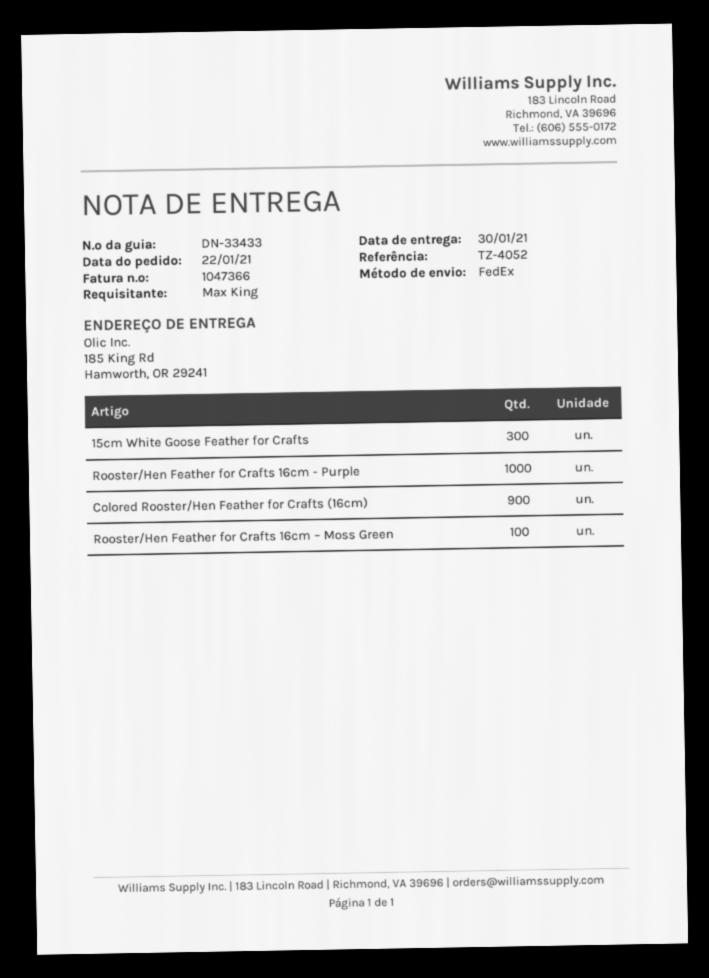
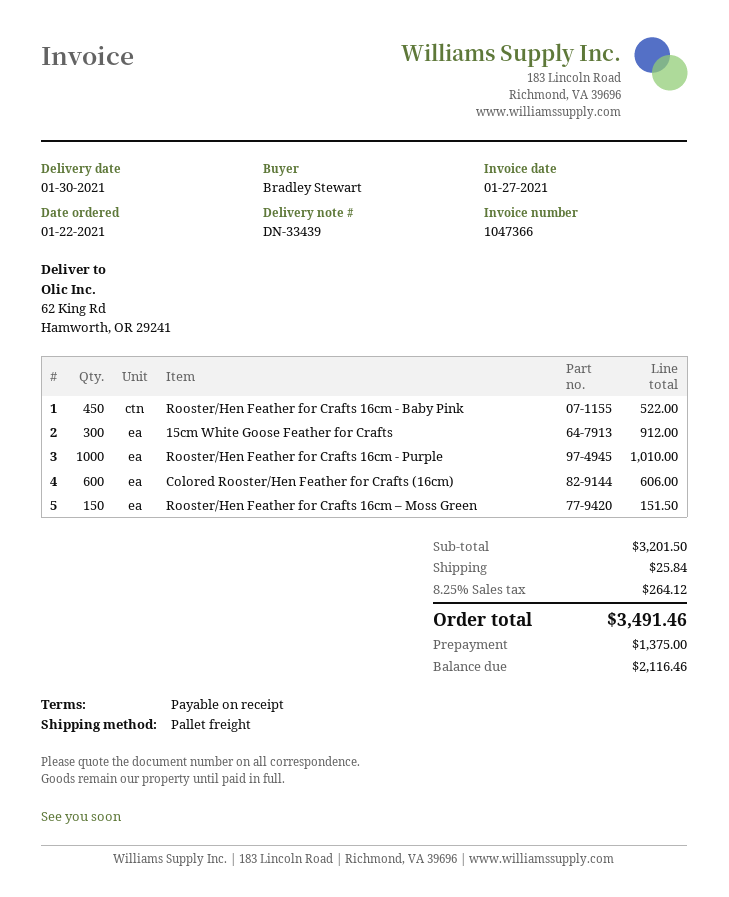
delivery note number: DN-33433 -> DN-33439
ordered by: Max King -> Bradley Stewart
shipping method: FedEx -> pallet freight
ship to: 185 King Rd, Hamworth, OR 29241 -> 62 King Rd, Hamworth, OR 29241
Colored Rooster/Hen Feather for Crafts (16cm): 900 -> 600
Rooster/Hen Feather for Crafts 16cm – Moss Green: 100 -> 150
Rooster/Hen Feather for Crafts 16cm - Baby Pink: none -> 450

